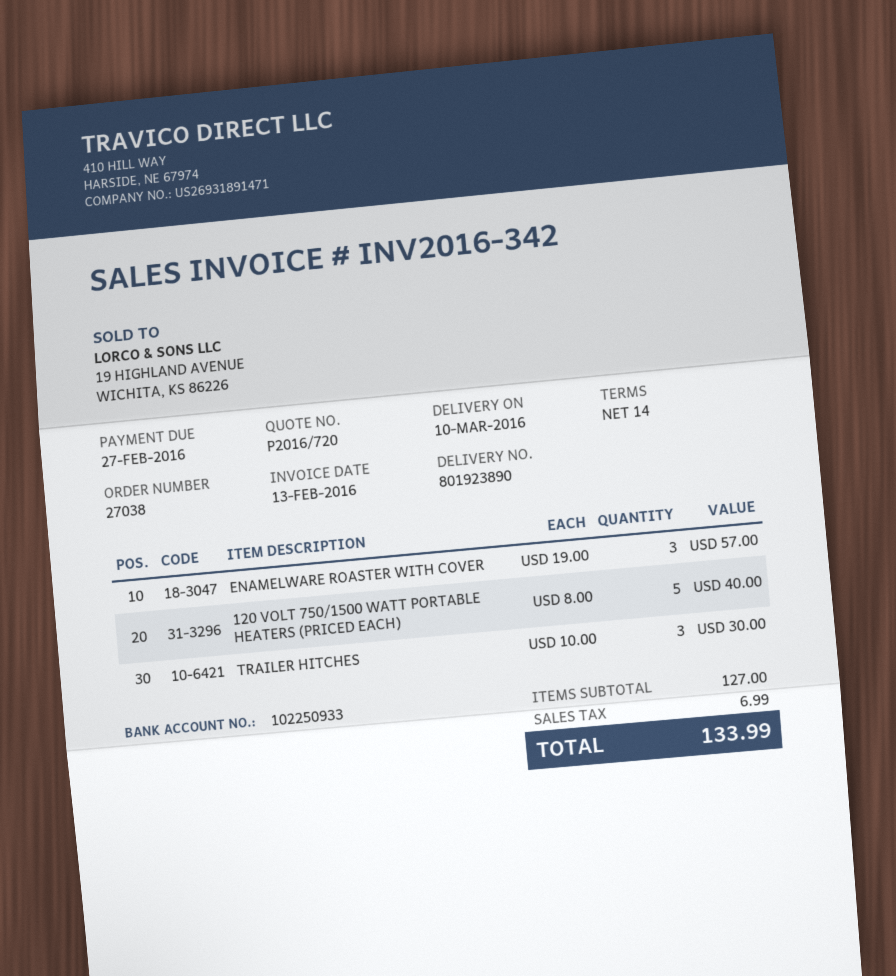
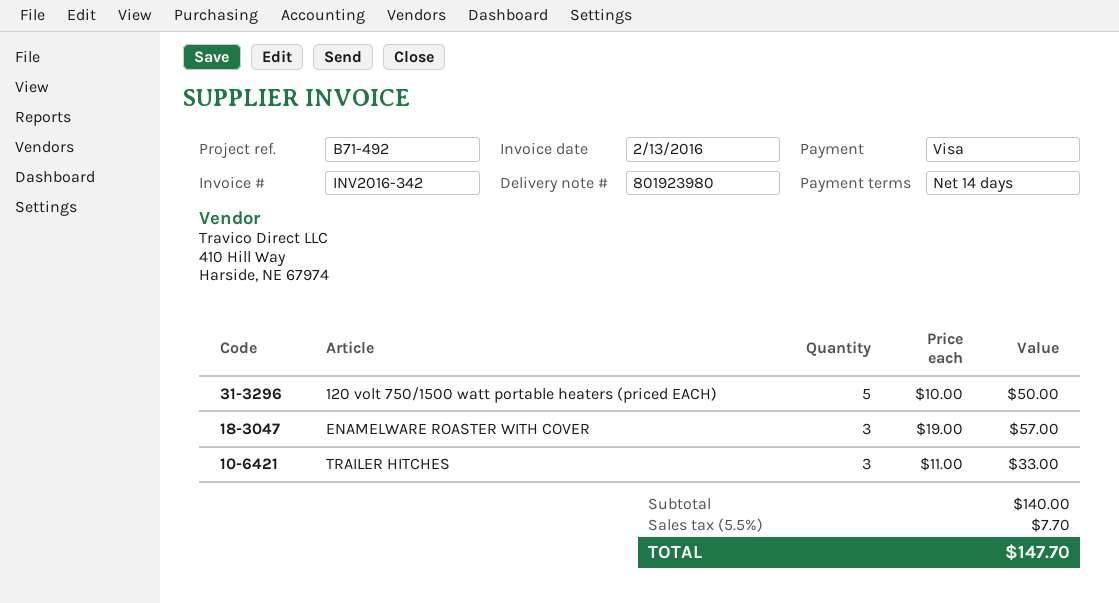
delivery note number: 801923890 -> 801923980
120 VOLT 750/1500 WATT PORTABLE HEATERS (PRICED EACH): 5 x 8.00 = 40.00 -> 5 x 10.00 = 50.00
TRAILER HITCHES: 3 x 10.00 = 30.00 -> 3 x 11.00 = 33.00
subtotal: 127.00 -> 140.00
tax: 6.99 -> 7.70
total: 133.99 -> 147.70

